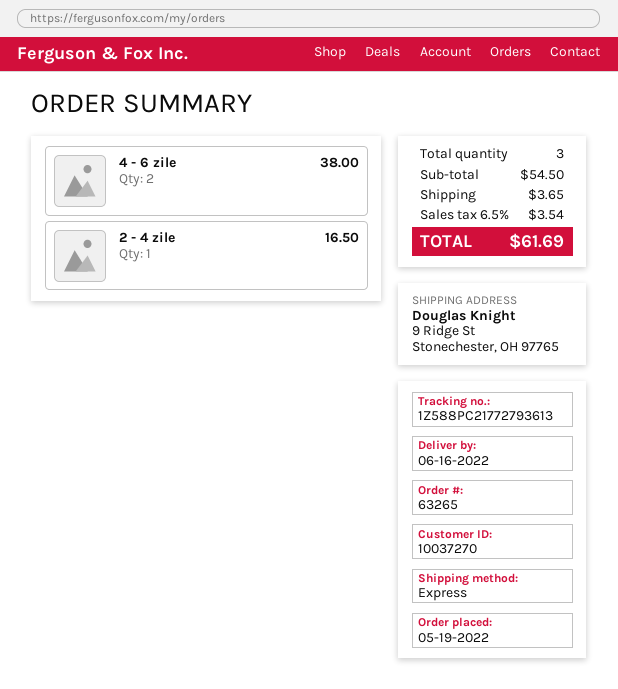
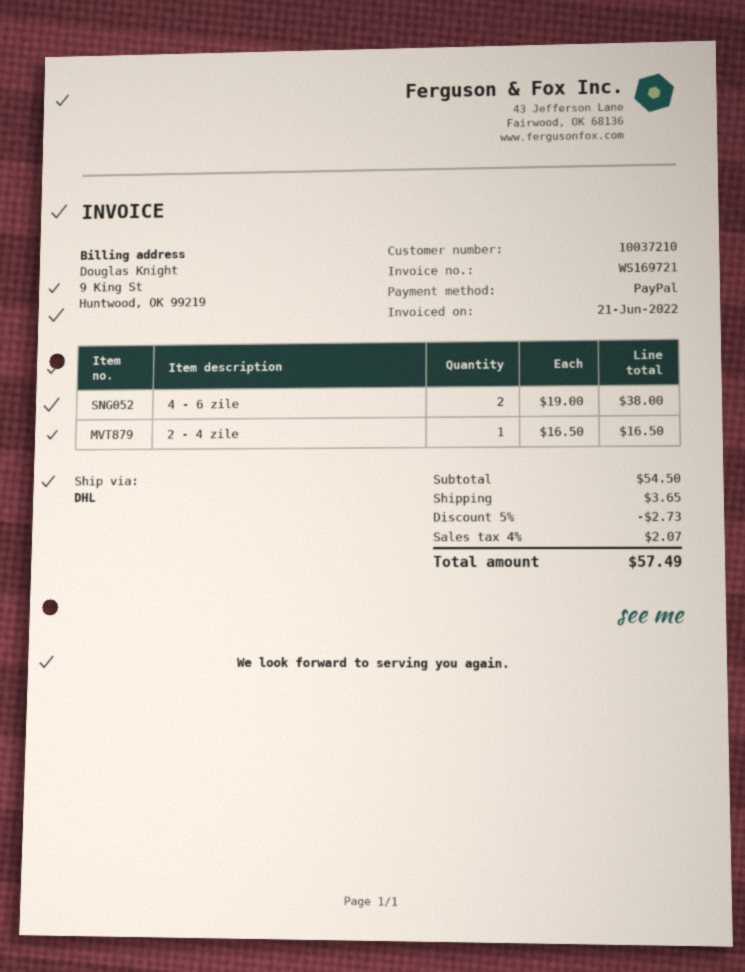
customer number: 10037270 -> 10037210
shipping method: express -> DHL
discount: none -> 5% = 2.73
tax: 6.5% = 3.54 -> 4% = 2.07
total: 61.69 -> 57.49

